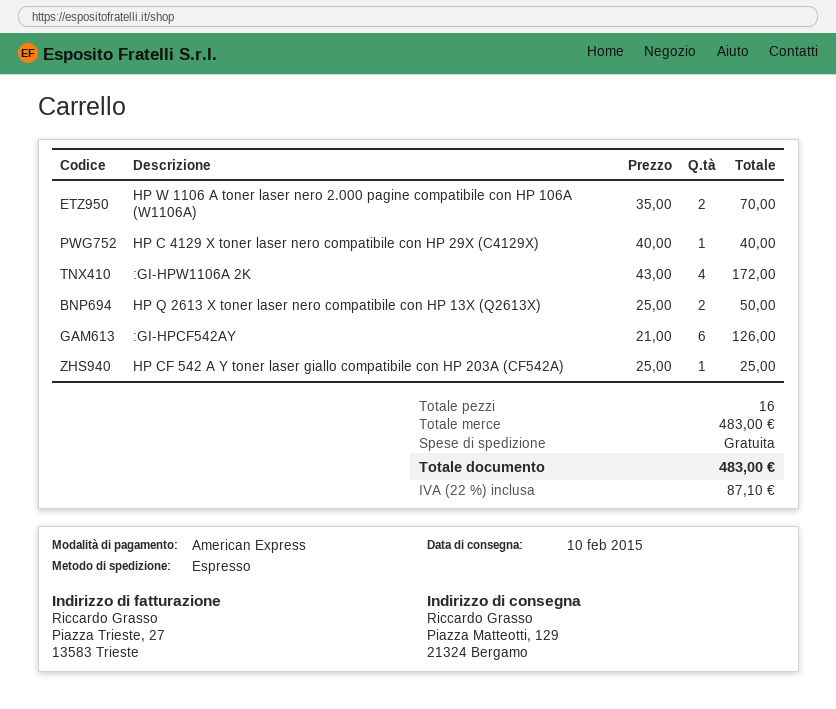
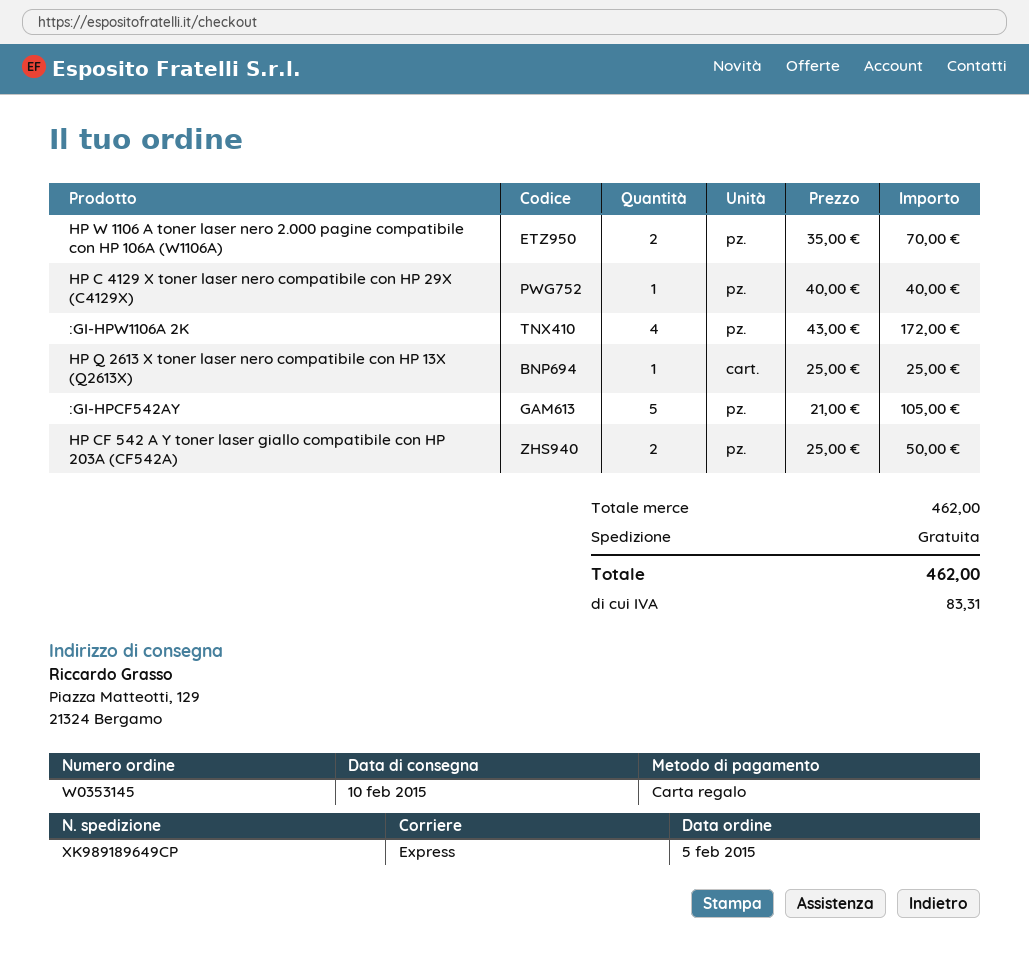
payment method: American Express -> gift card
HP Q 2613 X toner laser nero compatibile con HP 13X (Q2613X): 2 x 25.00 = 50.00 -> 1 x 25.00 = 25.00
:GI-HPCF542AY: 6 x 21.00 = 126.00 -> 5 x 21.00 = 105.00
HP CF 542 A Y toner laser giallo compatibile con HP 203A (CF542A): 1 x 25.00 = 25.00 -> 2 x 25.00 = 50.00
subtotal: 483.00 -> 462.00
tax: 87.10 -> 83.31
total: 483.00 -> 462.00

